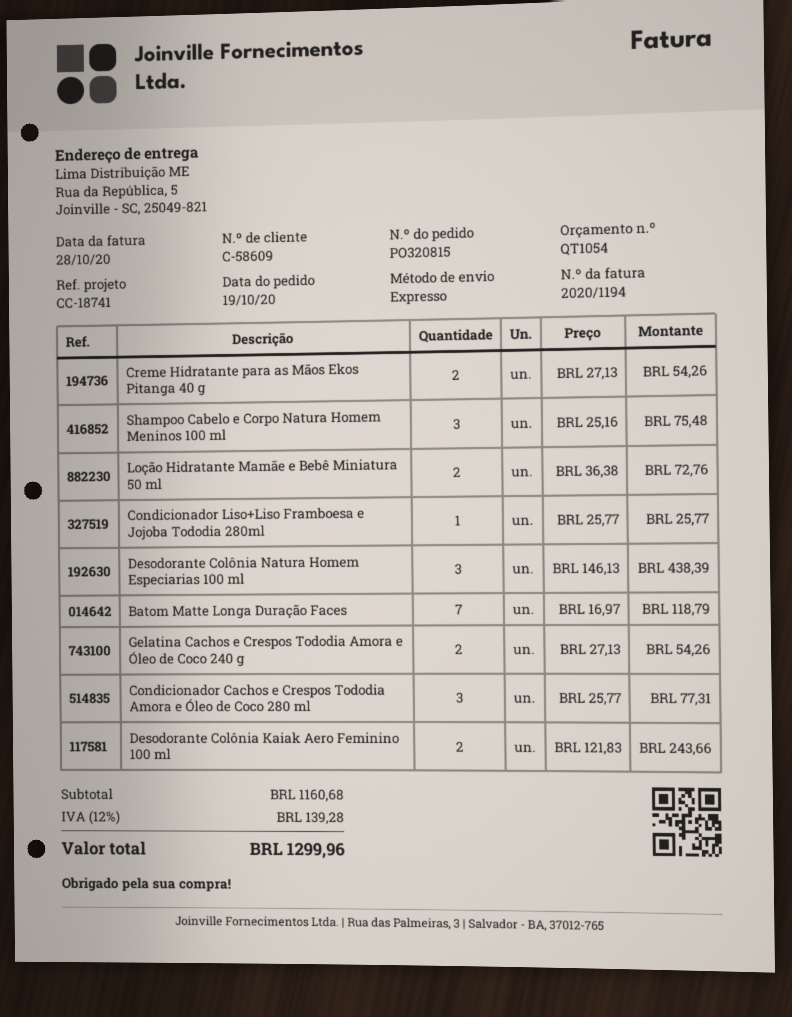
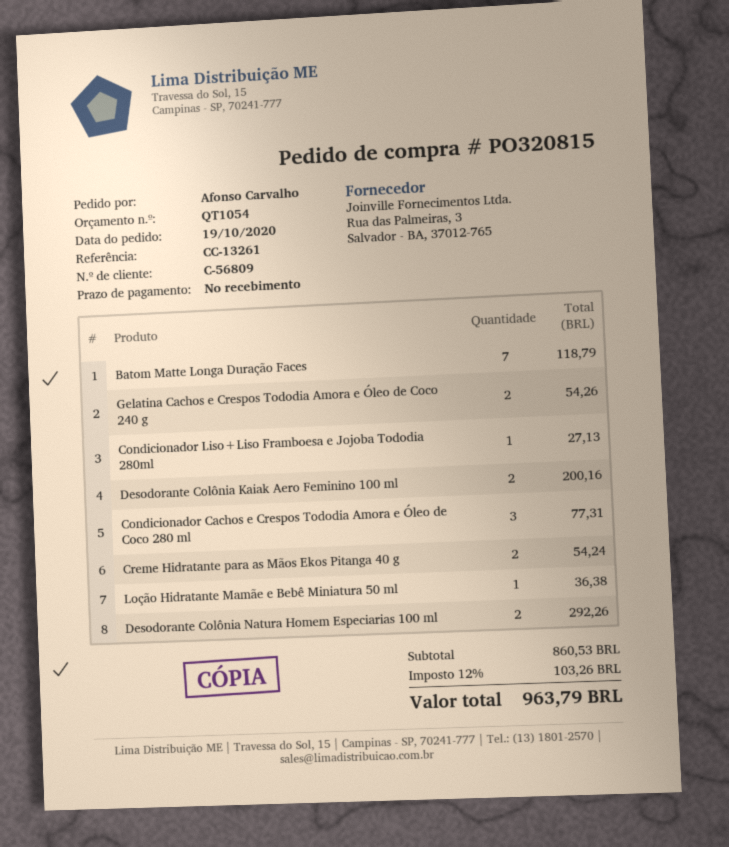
customer number: C-58609 -> C-56809
reference: CC-18741 -> CC-13261
Creme Hidratante para as Mãos Ekos Pitanga 40 g: 2 for 54.26 -> 2 for 54.24
Shampoo Cabelo e Corpo Natura Homem Meninos 100 ml: 3 for 75.48 -> none
Loção Hidratante Mamãe e Bebê Miniatura 50 ml: 2 for 72.76 -> 1 for 36.38
Condicionador Liso+Liso Framboesa e Jojoba Tododia 280ml: 1 for 25.77 -> 1 for 27.13
Desodorante Colônia Natura Homem Especiarias 100 ml: 3 for 438.39 -> 2 for 292.26
Desodorante Colônia Kaiak Aero Feminino 100 ml: 2 for 243.66 -> 2 for 200.16
subtotal: 1160.68 -> 860.53
tax: 12% = 139.28 -> 12% = 103.26
total: 1299.96 -> 963.79

